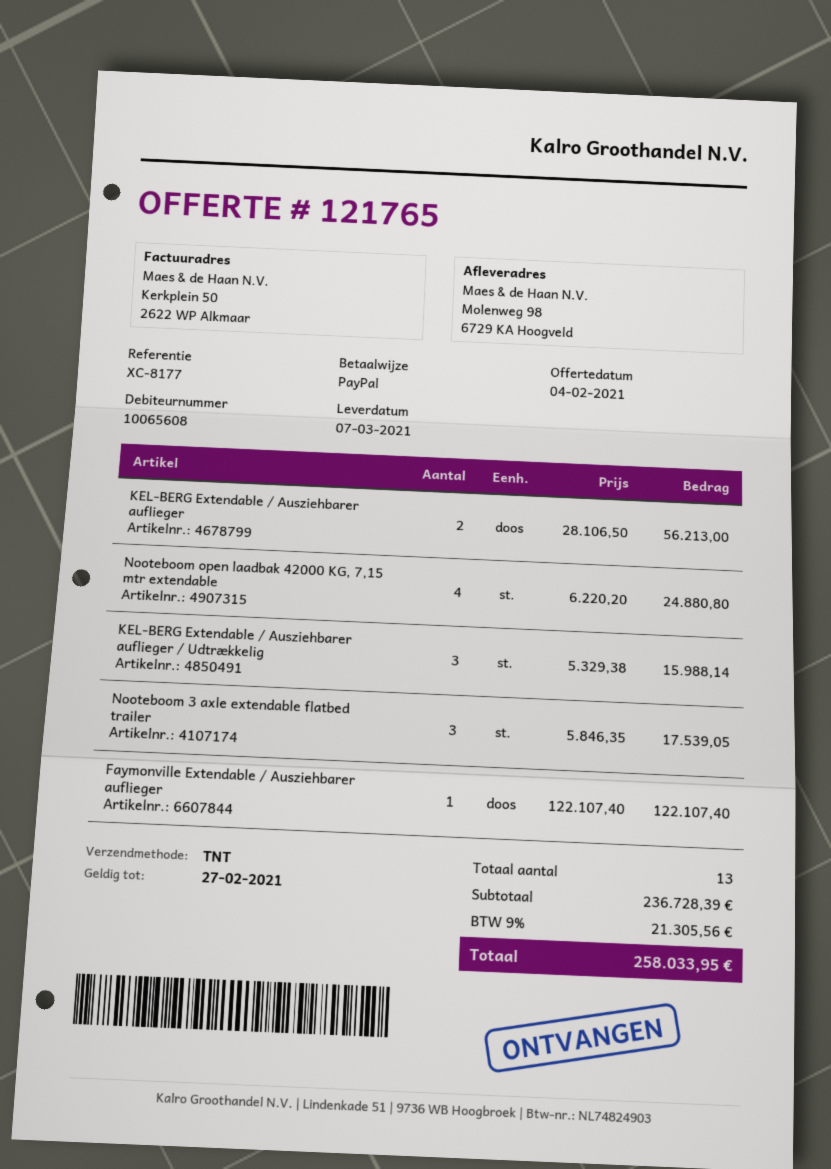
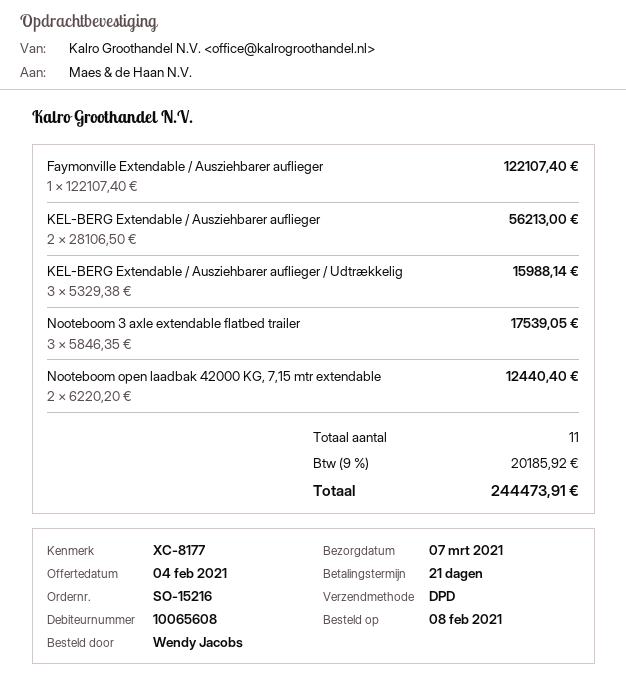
shipping method: TNT -> DPD
Nooteboom open laadbak 42000 KG, 7,15 mtr extendable: 4 x 6220.20 = 24880.80 -> 2 x 6220.20 = 12440.40
total quantity: 13 -> 11
tax: 9% = 21305.56 -> 9% = 20185.92
total: 258033.95 -> 244473.91

